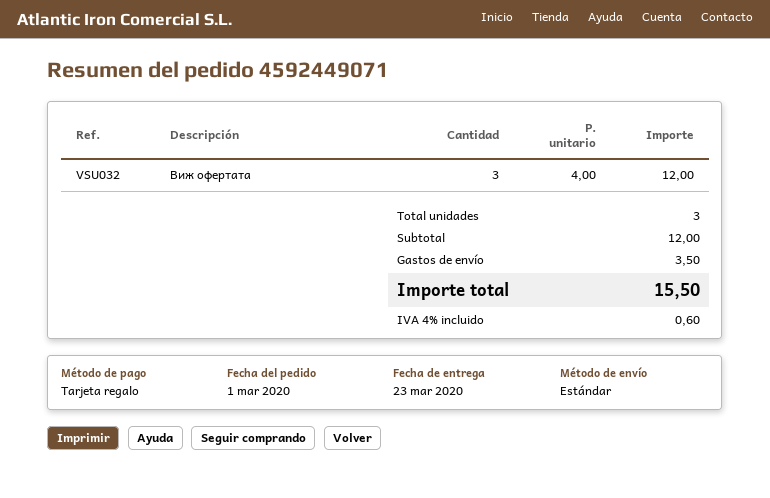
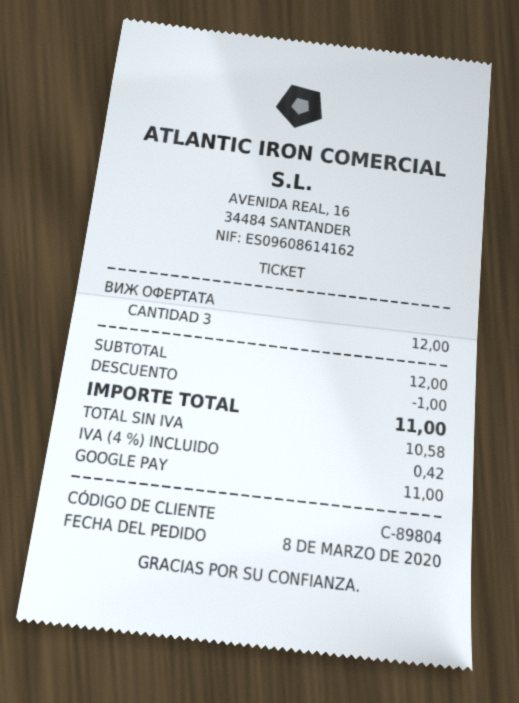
order date: 2020-03-01 -> 2020-03-08
payment method: gift card -> Google Pay
discount: none -> 1.00
shipping: 3.50 -> none
tax: 4% = 0.60 -> 4% = 0.42
total: 15.50 -> 11.00

